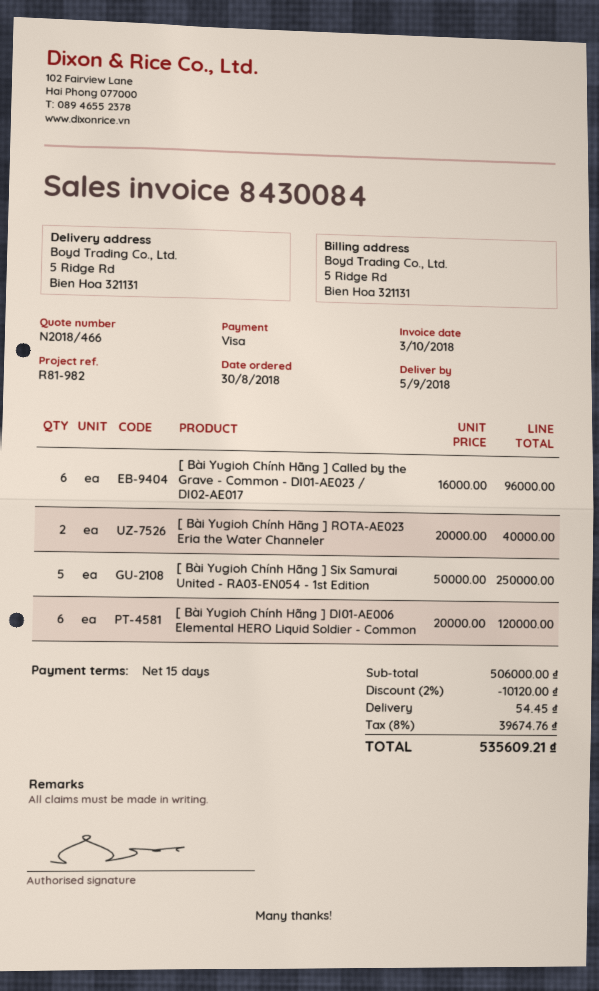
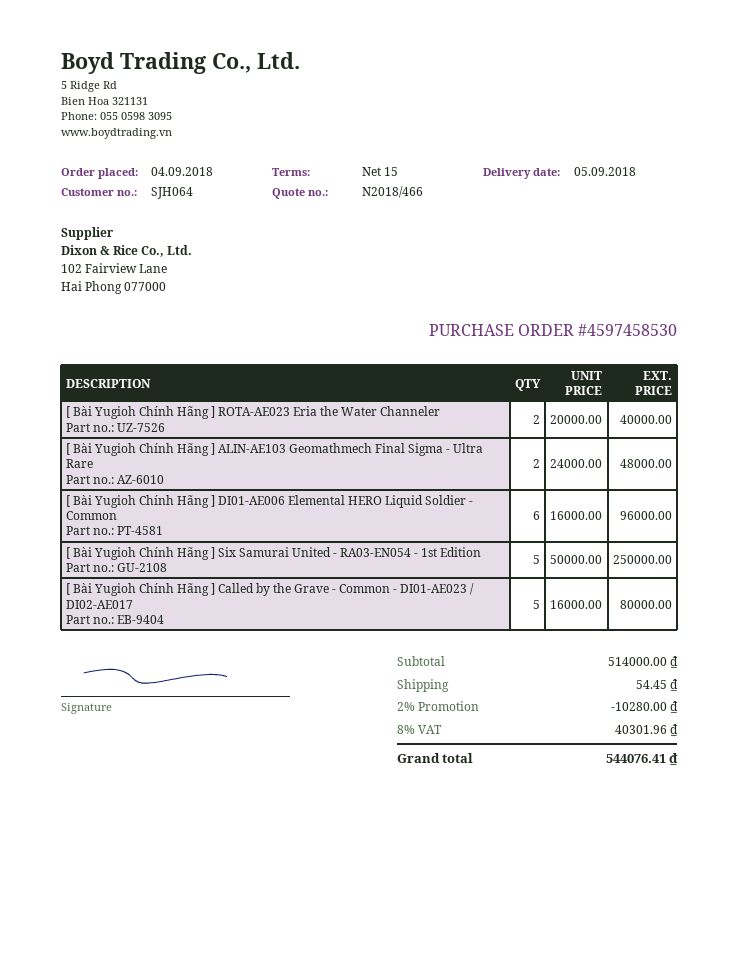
order date: 2018-08-30 -> 2018-09-04
[ Bài Yugioh Chính Hãng ] Called by the Grave - Common - DI01-AE023 / DI02-AE017: 6 x 16000.00 = 96000.00 -> 5 x 16000.00 = 80000.00
[ Bài Yugioh Chính Hãng ] DI01-AE006 Elemental HERO Liquid Soldier - Common: 6 x 20000.00 = 120000.00 -> 6 x 16000.00 = 96000.00
[ Bài Yugioh Chính Hãng ] ALIN-AE103 Geomathmech Final Sigma - Ultra Rare: none -> 2 x 24000.00 = 48000.00
subtotal: 506000.00 -> 514000.00
discount: 2% = 10120.00 -> 2% = 10280.00
tax: 8% = 39674.76 -> 8% = 40301.96
total: 535609.21 -> 544076.41

